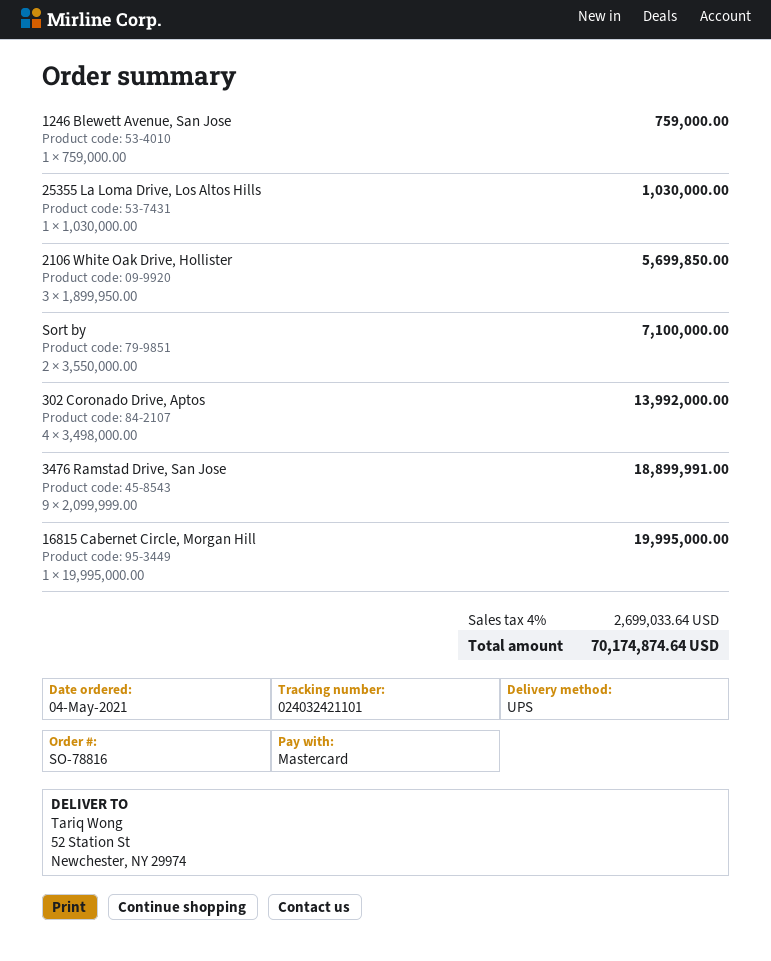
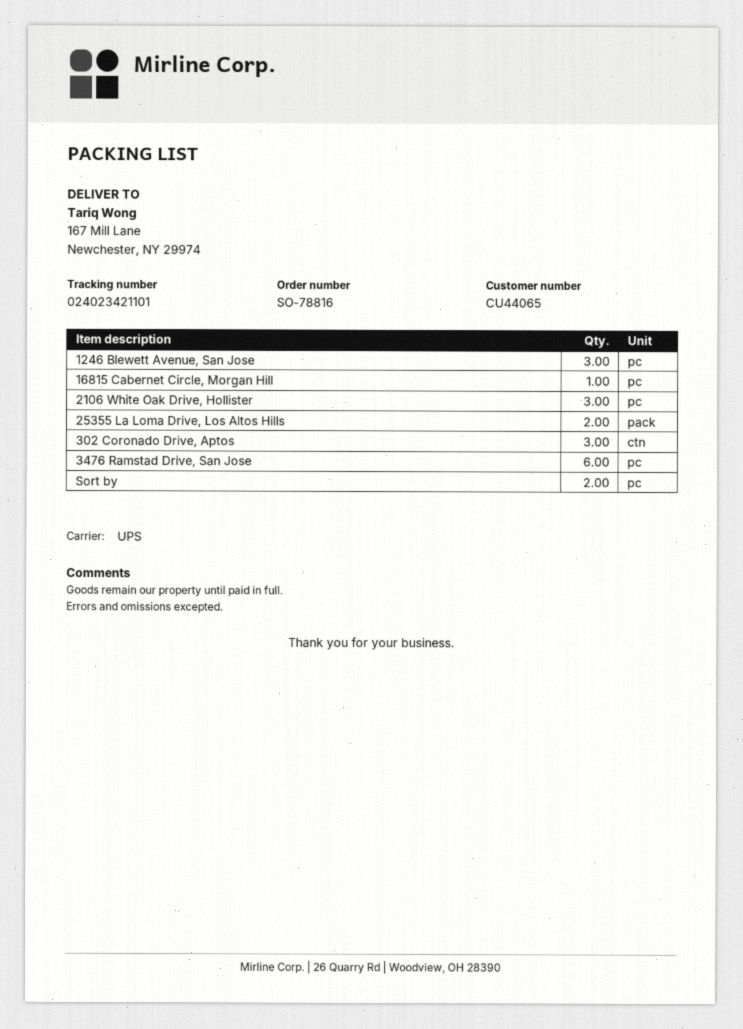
tracking number: 024032421101 -> 024023421101
ship to: 52 Station St, Newchester, NY 29974 -> 167 Mill Lane, Newchester, NY 29974
1246 Blewett Avenue, San Jose: 1 -> 3
25355 La Loma Drive, Los Altos Hills: 1 -> 2
302 Coronado Drive, Aptos: 4 -> 3
3476 Ramstad Drive, San Jose: 9 -> 6

